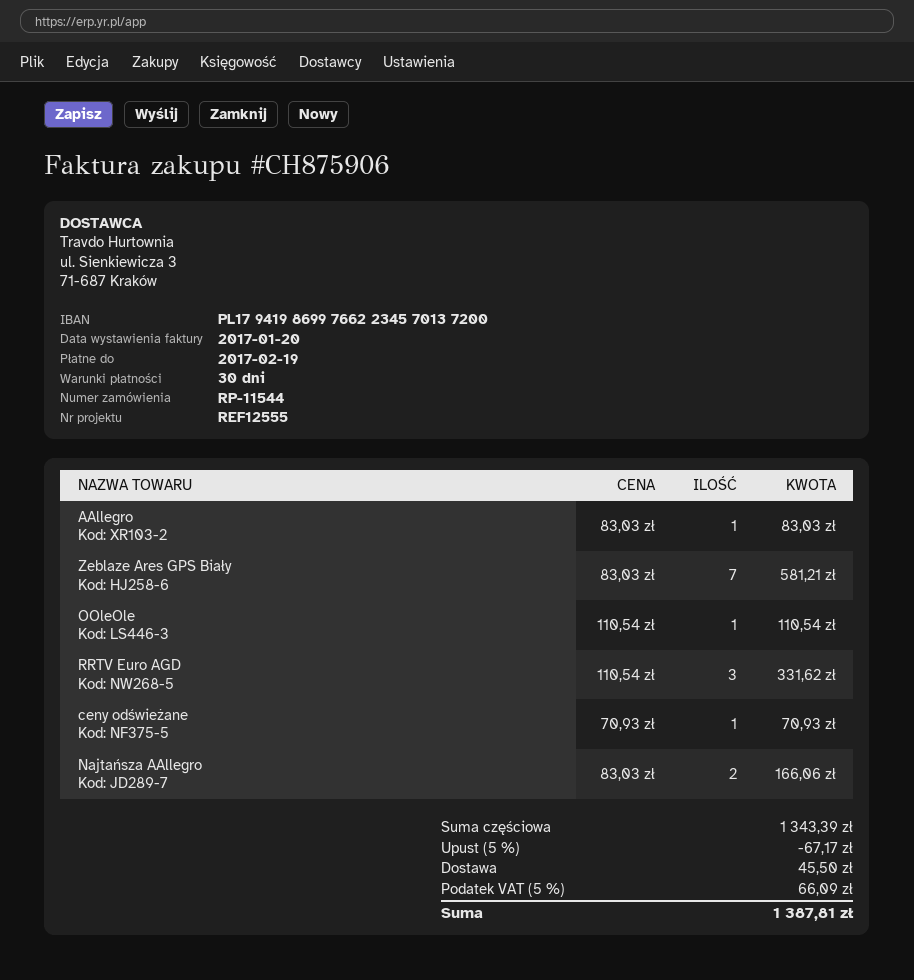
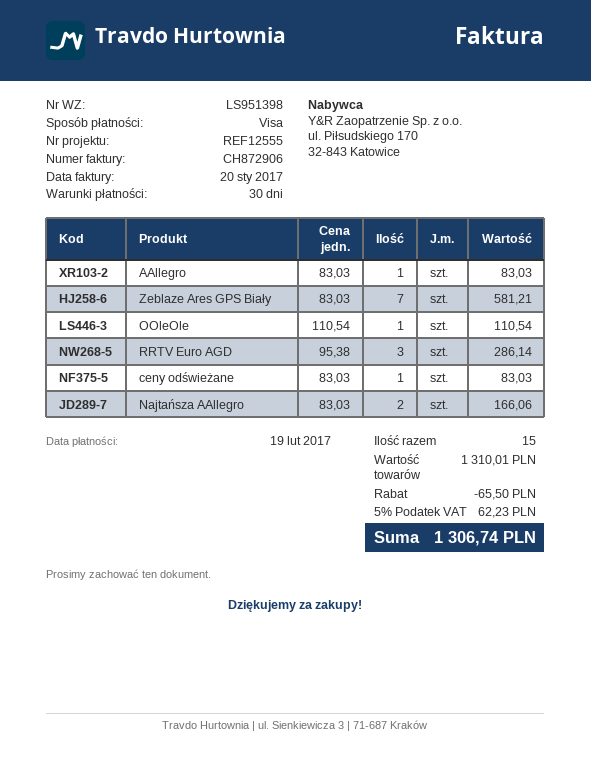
invoice number: CH875906 -> CH872906
RRTV Euro AGD: 3 x 110.54 = 331.62 -> 3 x 95.38 = 286.14
ceny odświeżane: 1 x 70.93 = 70.93 -> 1 x 83.03 = 83.03
subtotal: 1343.39 -> 1310.01
discount: 67.17 -> 65.50
shipping: 45.50 -> none
tax: 5% = 66.09 -> 5% = 62.23
total: 1387.81 -> 1306.74

